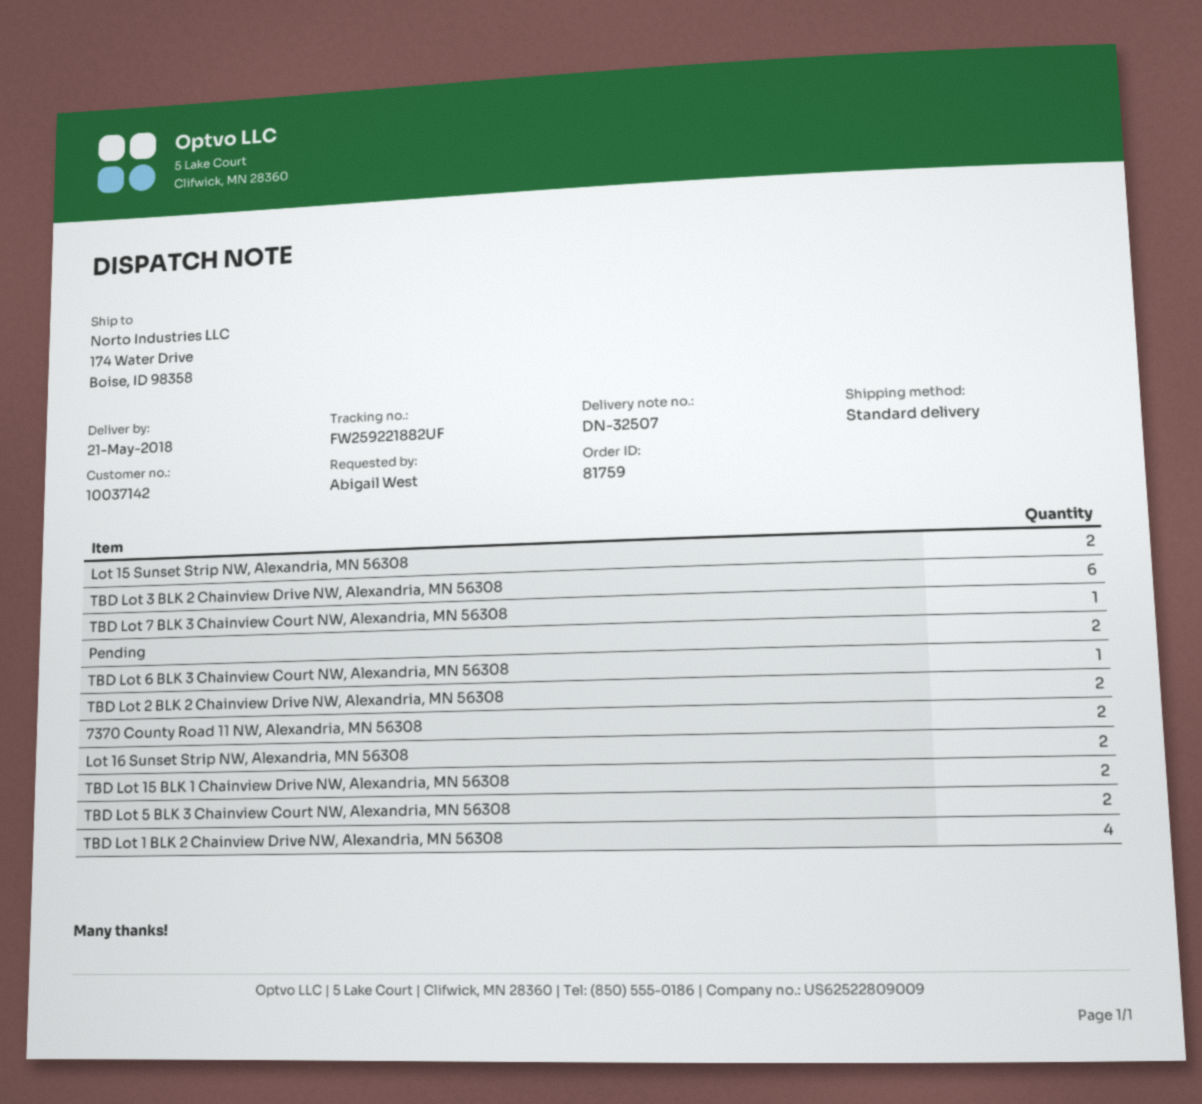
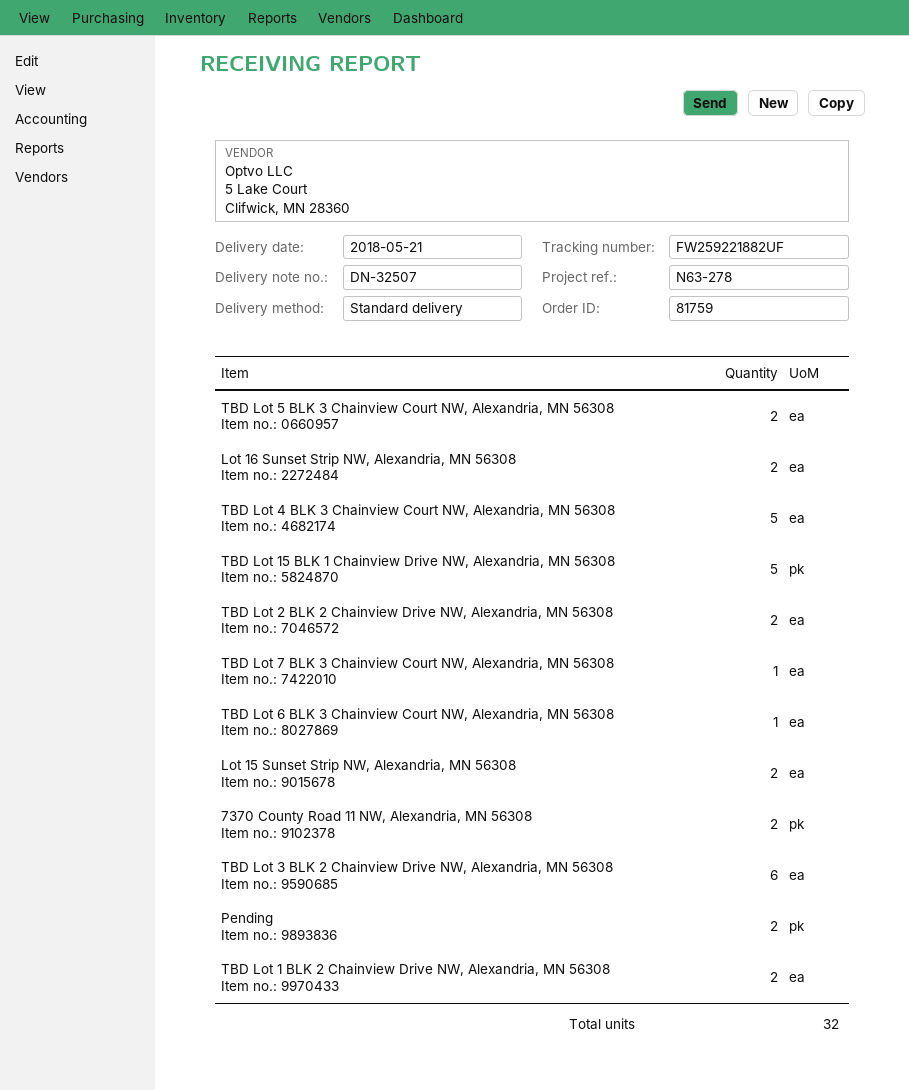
TBD Lot 15 BLK 1 Chainview Drive NW, Alexandria, MN 56308: 2 -> 5
TBD Lot 1 BLK 2 Chainview Drive NW, Alexandria, MN 56308: 4 -> 2
TBD Lot 4 BLK 3 Chainview Court NW, Alexandria, MN 56308: none -> 5

